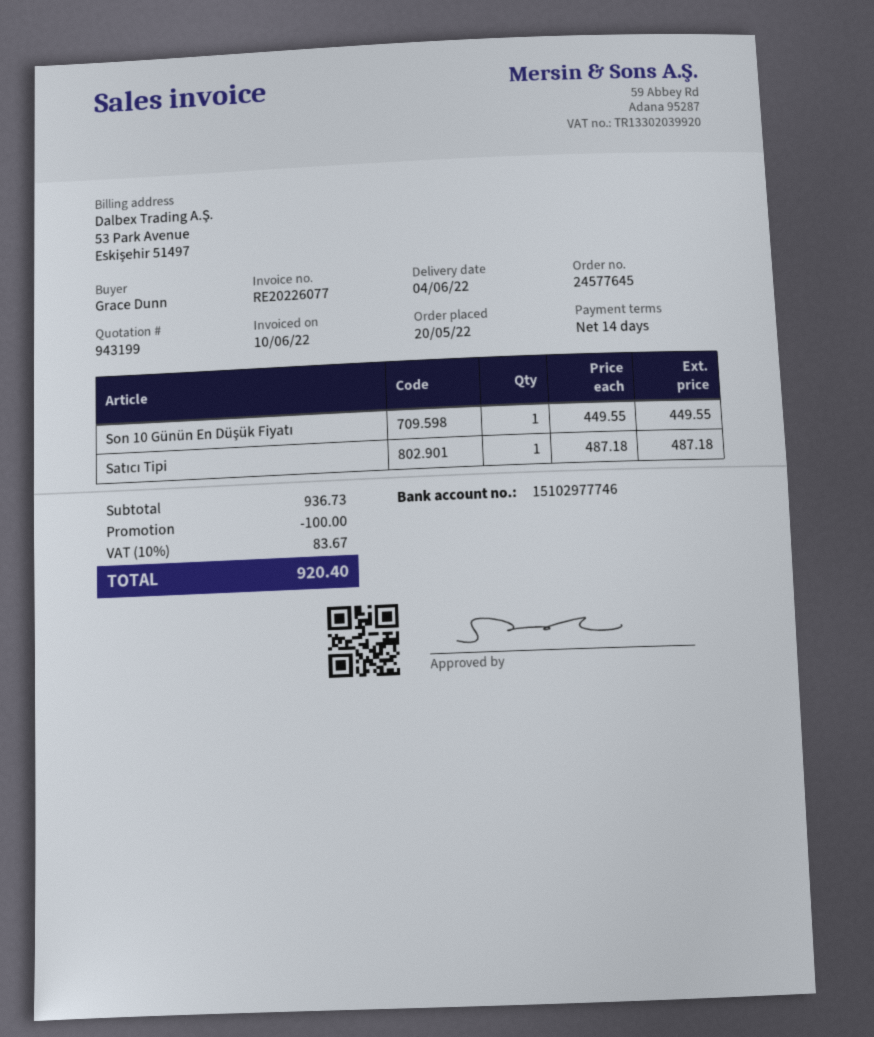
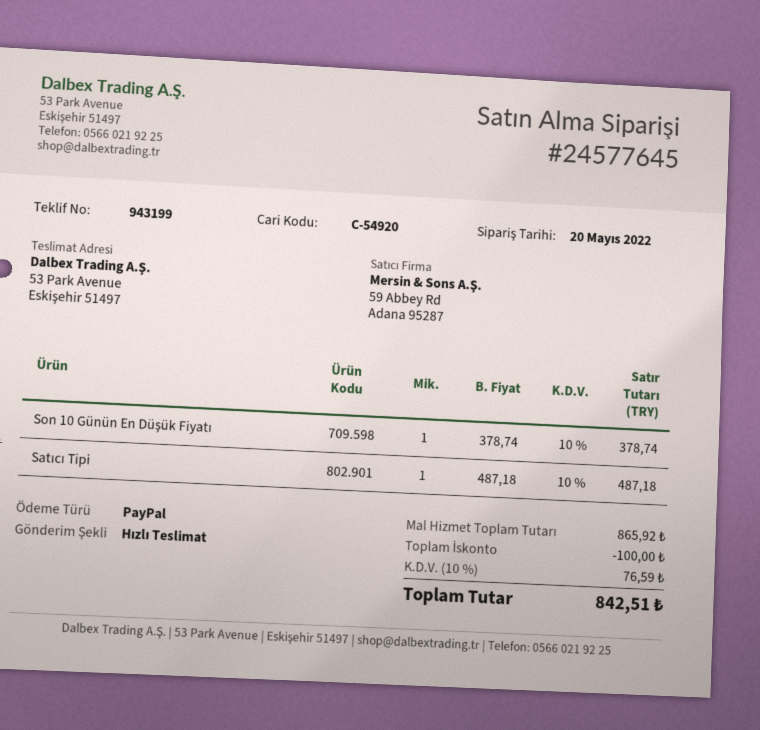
Son 10 Günün En Düşük Fiyatı: 1 x 449.55 = 449.55 -> 1 x 378.74 = 378.74
subtotal: 936.73 -> 865.92
tax: 10% = 83.67 -> 10% = 76.59
total: 920.40 -> 842.51

